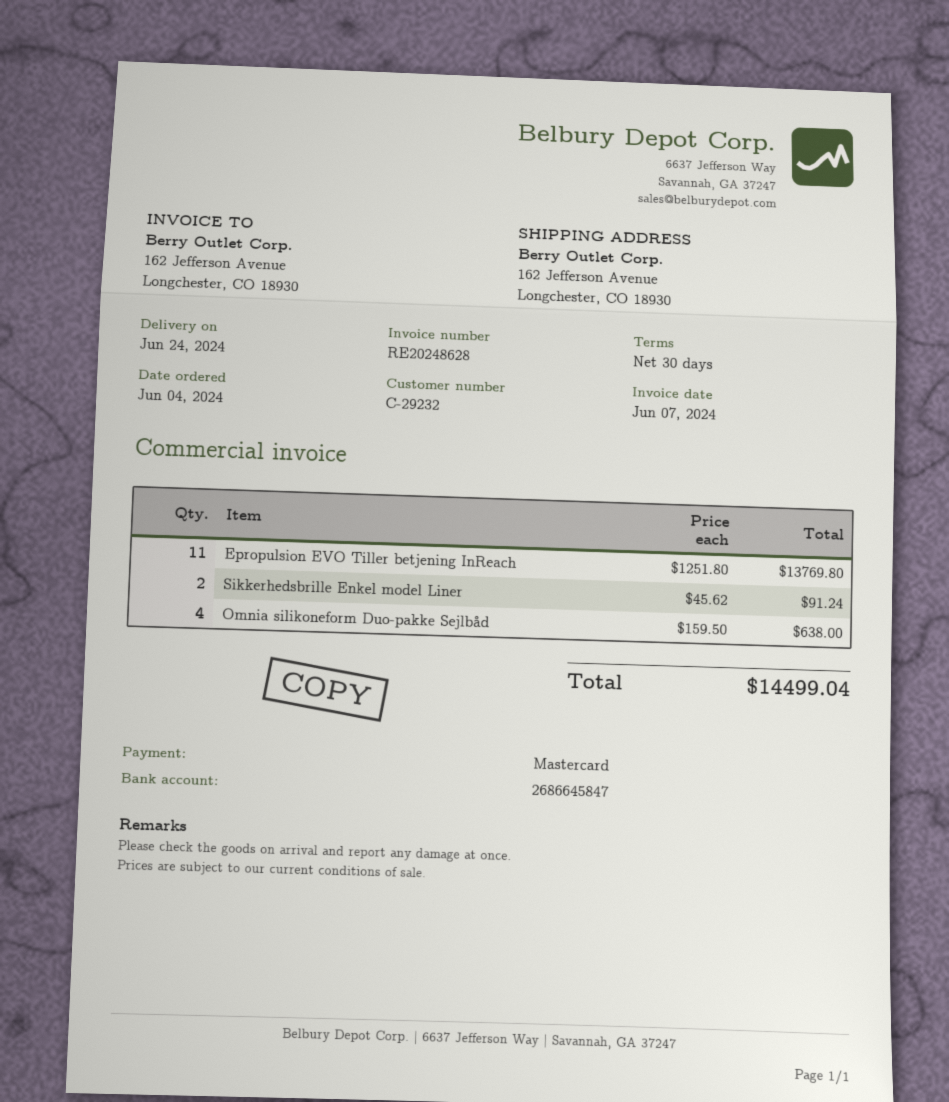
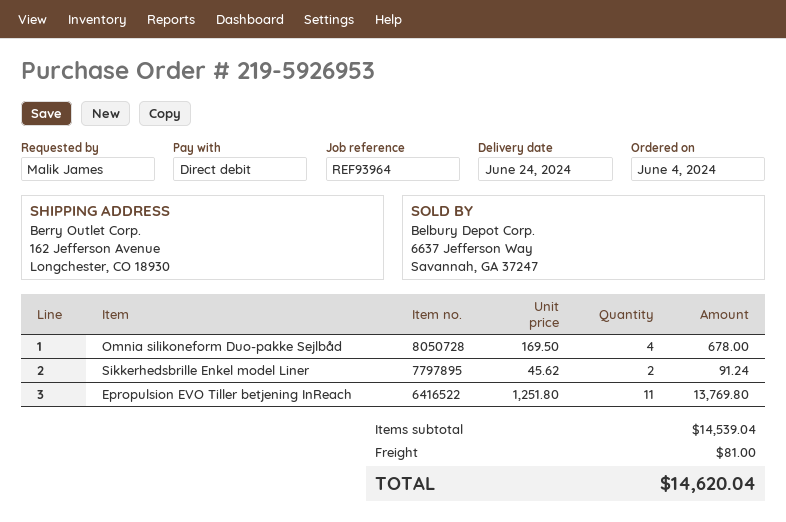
payment method: Mastercard -> direct debit
Omnia silikoneform Duo-pakke Sejlbåd: 4 x 159.50 = 638.00 -> 4 x 169.50 = 678.00
shipping: none -> 81.00
total: 14499.04 -> 14620.04

